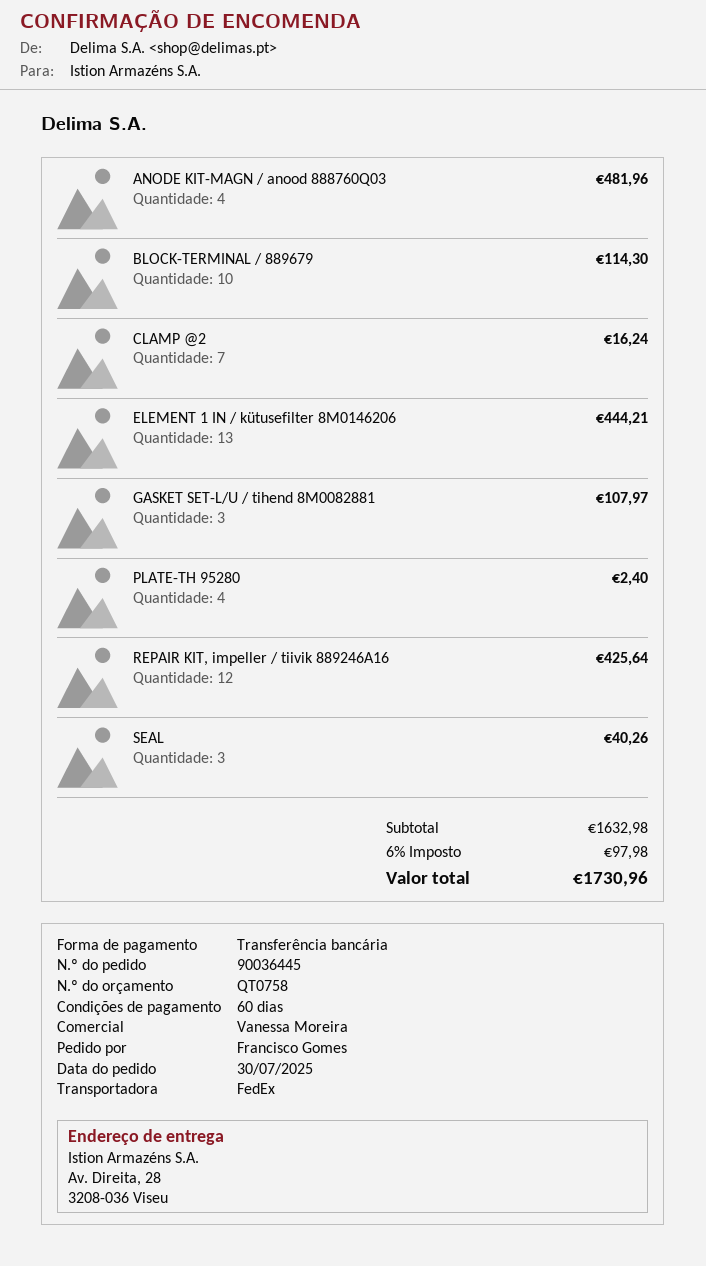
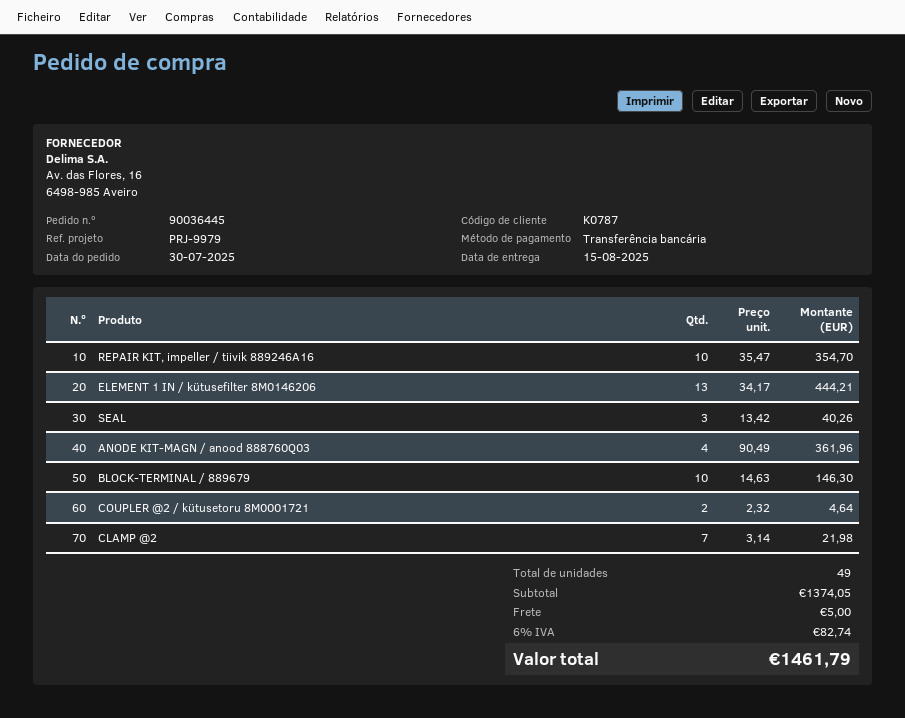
ANODE KIT-MAGN / anood 888760Q03: 4 for 481.96 -> 4 for 361.96
BLOCK-TERMINAL / 889679: 10 for 114.30 -> 10 for 146.30
CLAMP @2: 7 for 16.24 -> 7 for 21.98
GASKET SET-L/U / tihend 8M0082881: 3 for 107.97 -> none
PLATE-TH 95280: 4 for 2.40 -> none
REPAIR KIT, impeller / tiivik 889246A16: 12 for 425.64 -> 10 for 354.70
COUPLER @2 / kütusetoru 8M0001721: none -> 2 for 4.64
subtotal: 1632.98 -> 1374.05
shipping: none -> 5.00
tax: 6% = 97.98 -> 6% = 82.74
total: 1730.96 -> 1461.79

